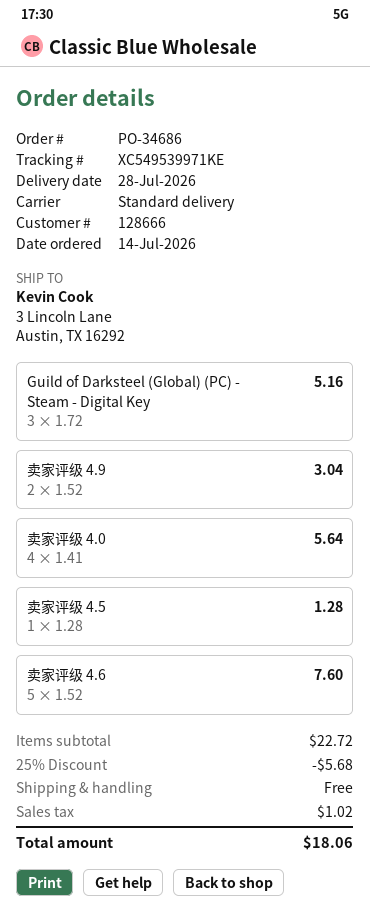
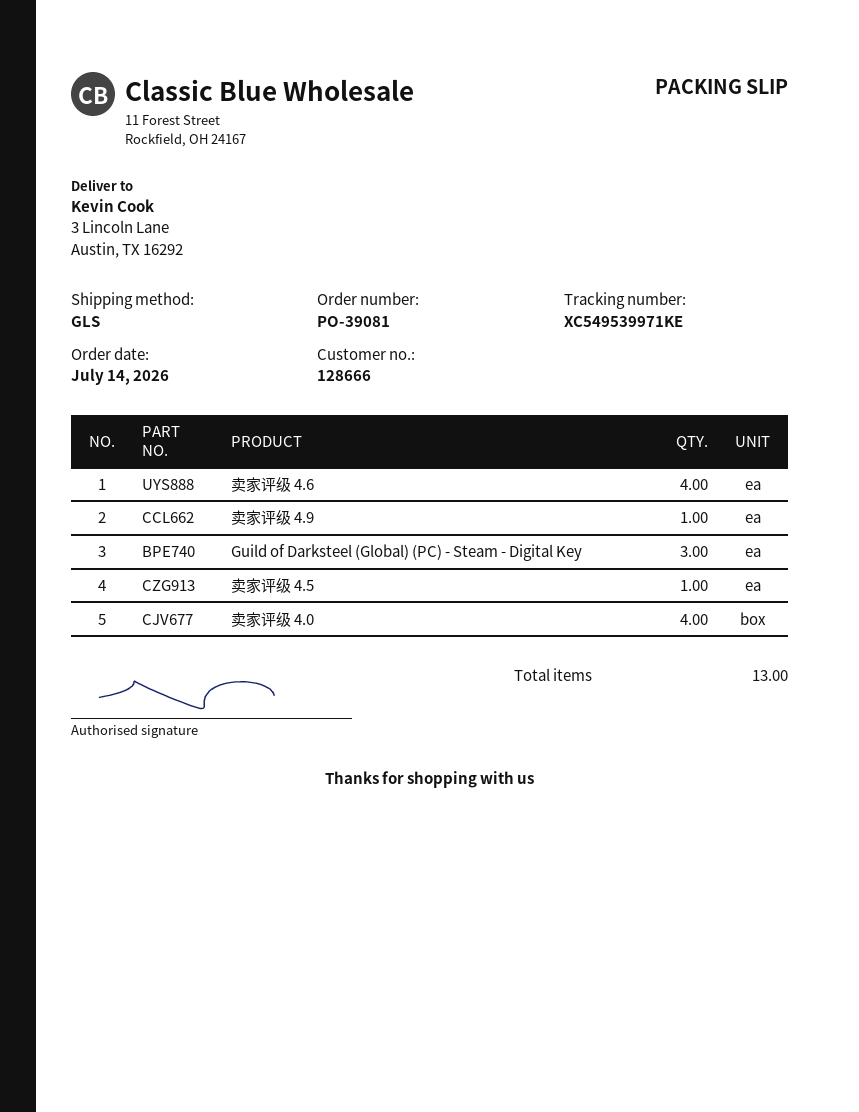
order number: PO-34686 -> PO-39081
shipping method: standard -> GLS
卖家评级 4.9: 2 -> 1
卖家评级 4.6: 5 -> 4

